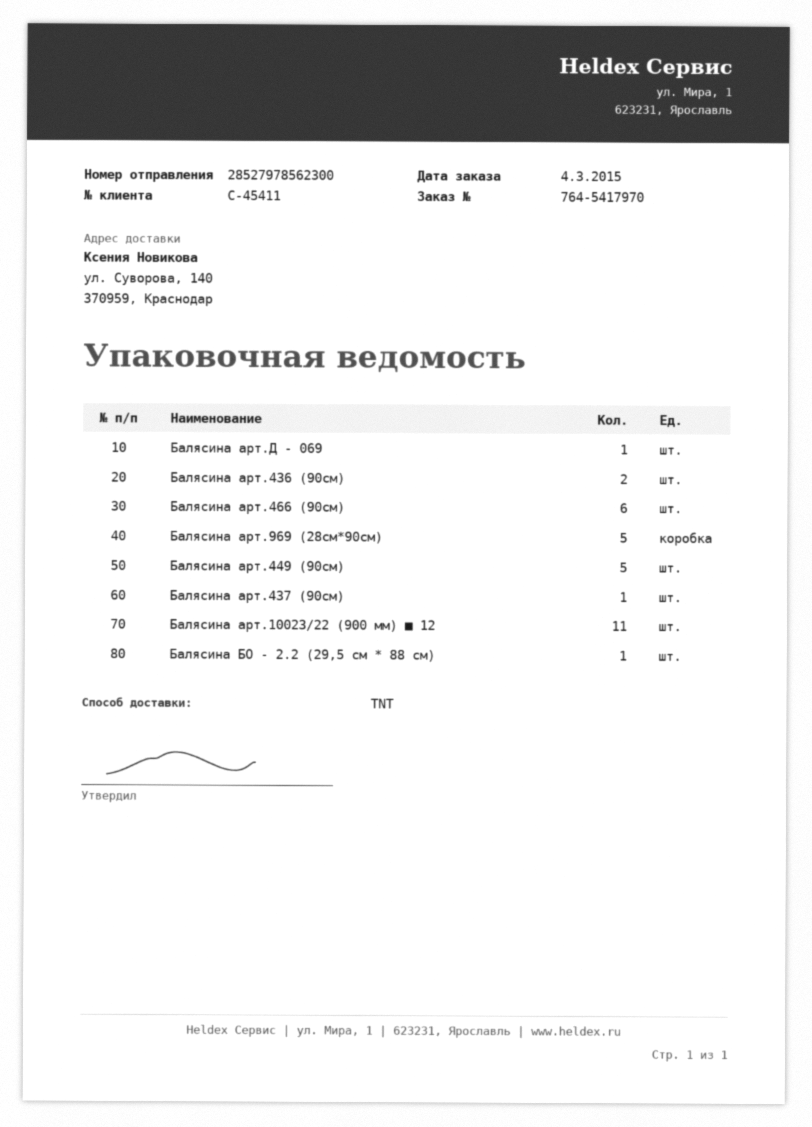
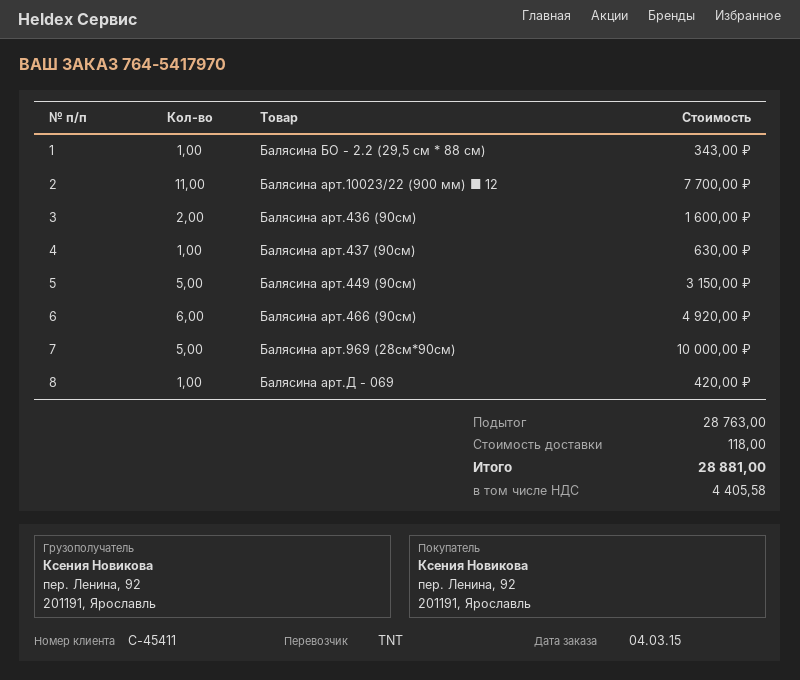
ship to: ул. Суворова, 140, 370959, Краснодар -> пер. Ленина, 92, 201191, Ярославль

